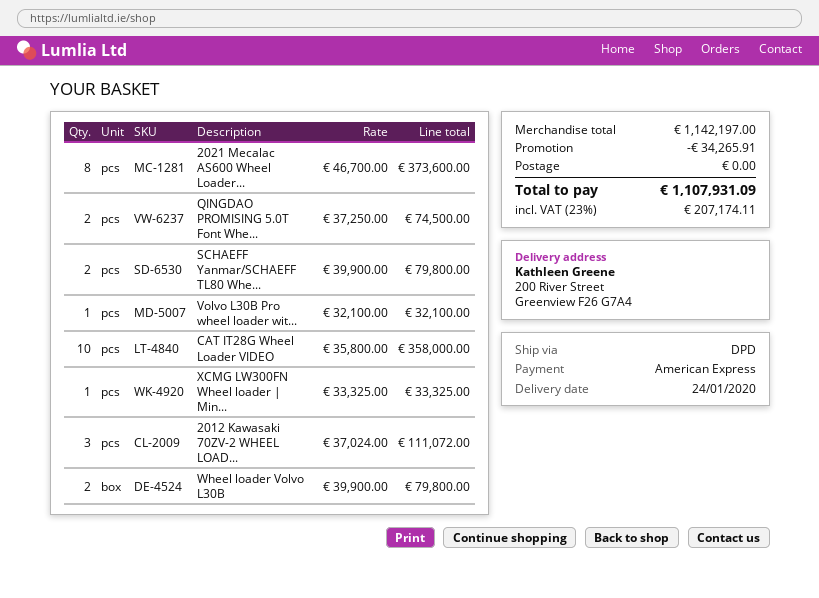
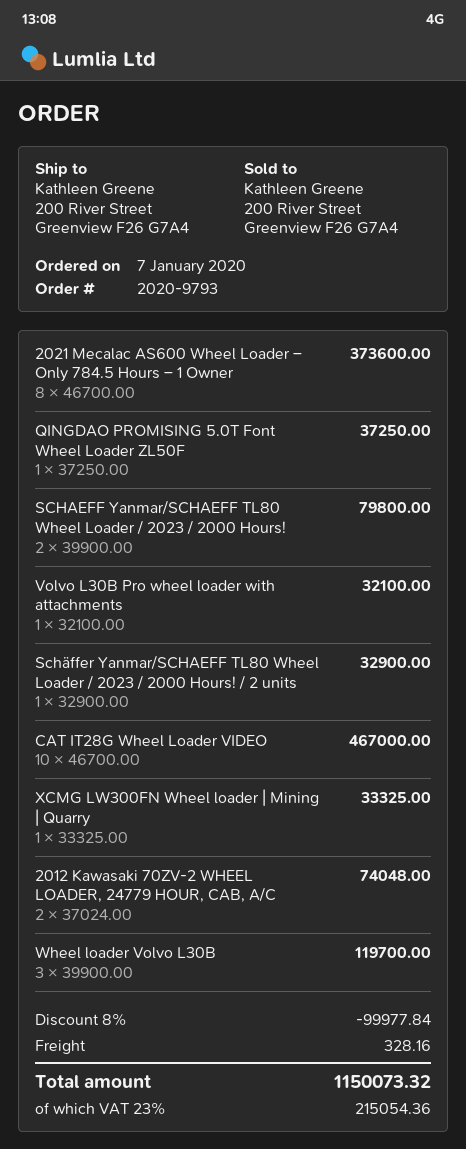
QINGDAO PROMISING 5.0T Font Whe...: 2 x 37250.00 = 74500.00 -> 1 x 37250.00 = 37250.00
CAT IT28G Wheel Loader VIDEO: 10 x 35800.00 = 358000.00 -> 10 x 46700.00 = 467000.00
2012 Kawasaki 70ZV-2 WHEEL LOAD...: 3 x 37024.00 = 111072.00 -> 2 x 37024.00 = 74048.00
Wheel loader Volvo L30B: 2 x 39900.00 = 79800.00 -> 3 x 39900.00 = 119700.00
Schäffer Yanmar/SCHAEFF TL80 Wheel Loader / 2023 / 2000 Hours! / 2 units: none -> 1 x 32900.00 = 32900.00
discount: 34265.91 -> 99977.84
shipping: 0.00 -> 328.16
tax: 23% = 207174.11 -> 23% = 215054.36
total: 1107931.09 -> 1150073.32

